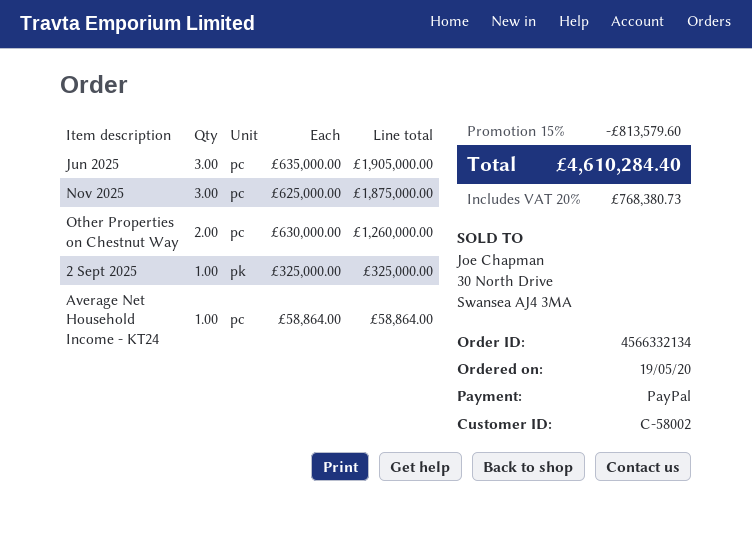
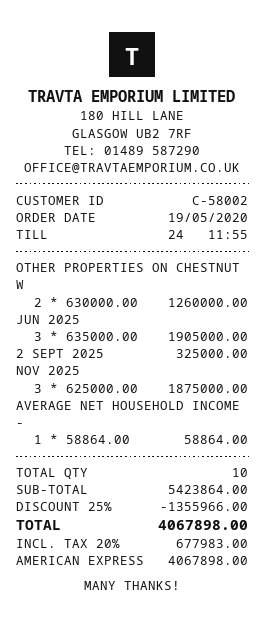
payment method: PayPal -> American Express
discount: 15% = 813579.60 -> 25% = 1355966.00
tax: 20% = 768380.73 -> 20% = 677983.00
total: 4610284.40 -> 4067898.00

